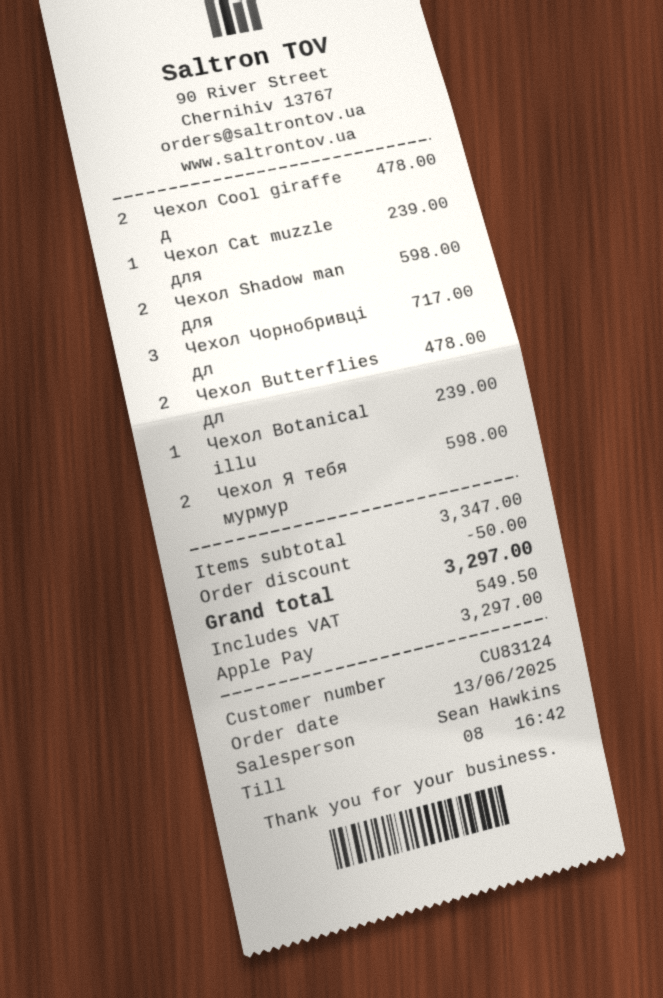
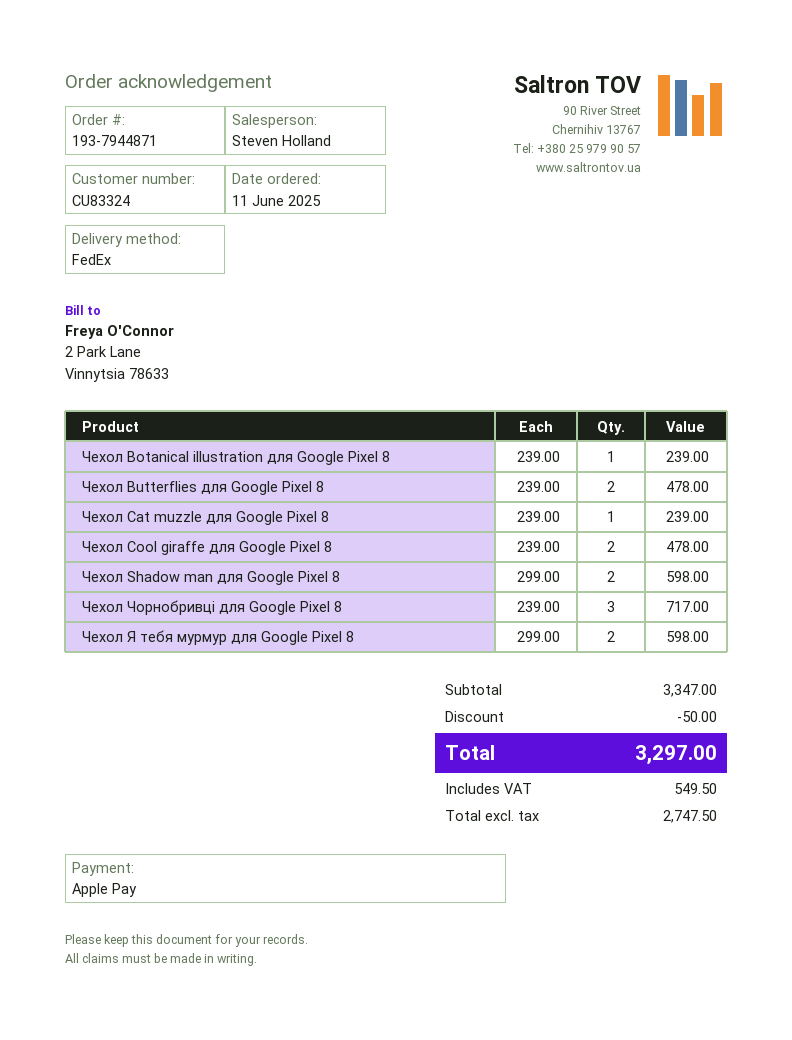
order date: 2025-06-13 -> 2025-06-11
customer number: CU83124 -> CU83324
sales rep: Sean Hawkins -> Steven Holland

